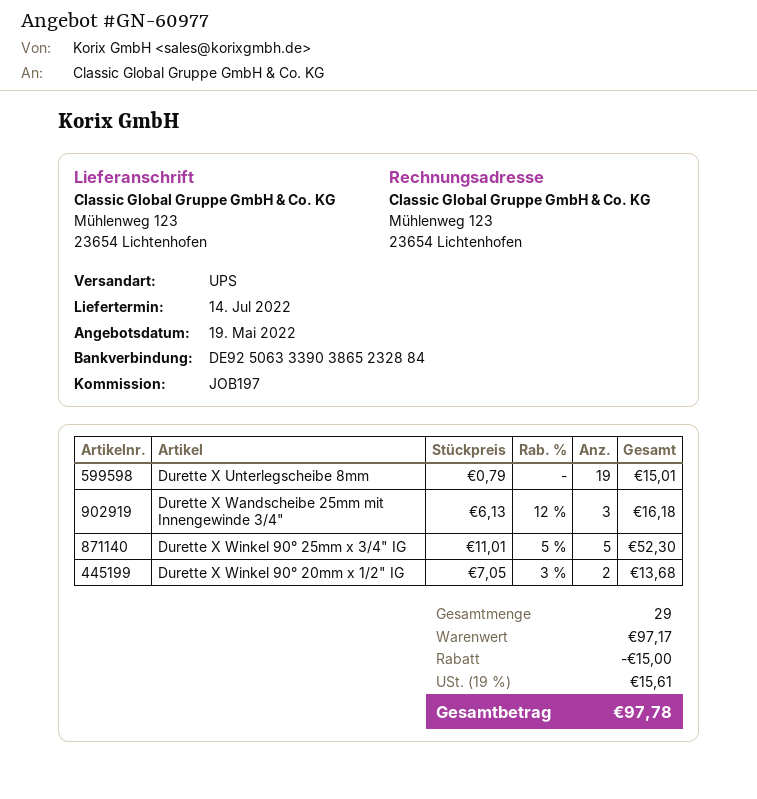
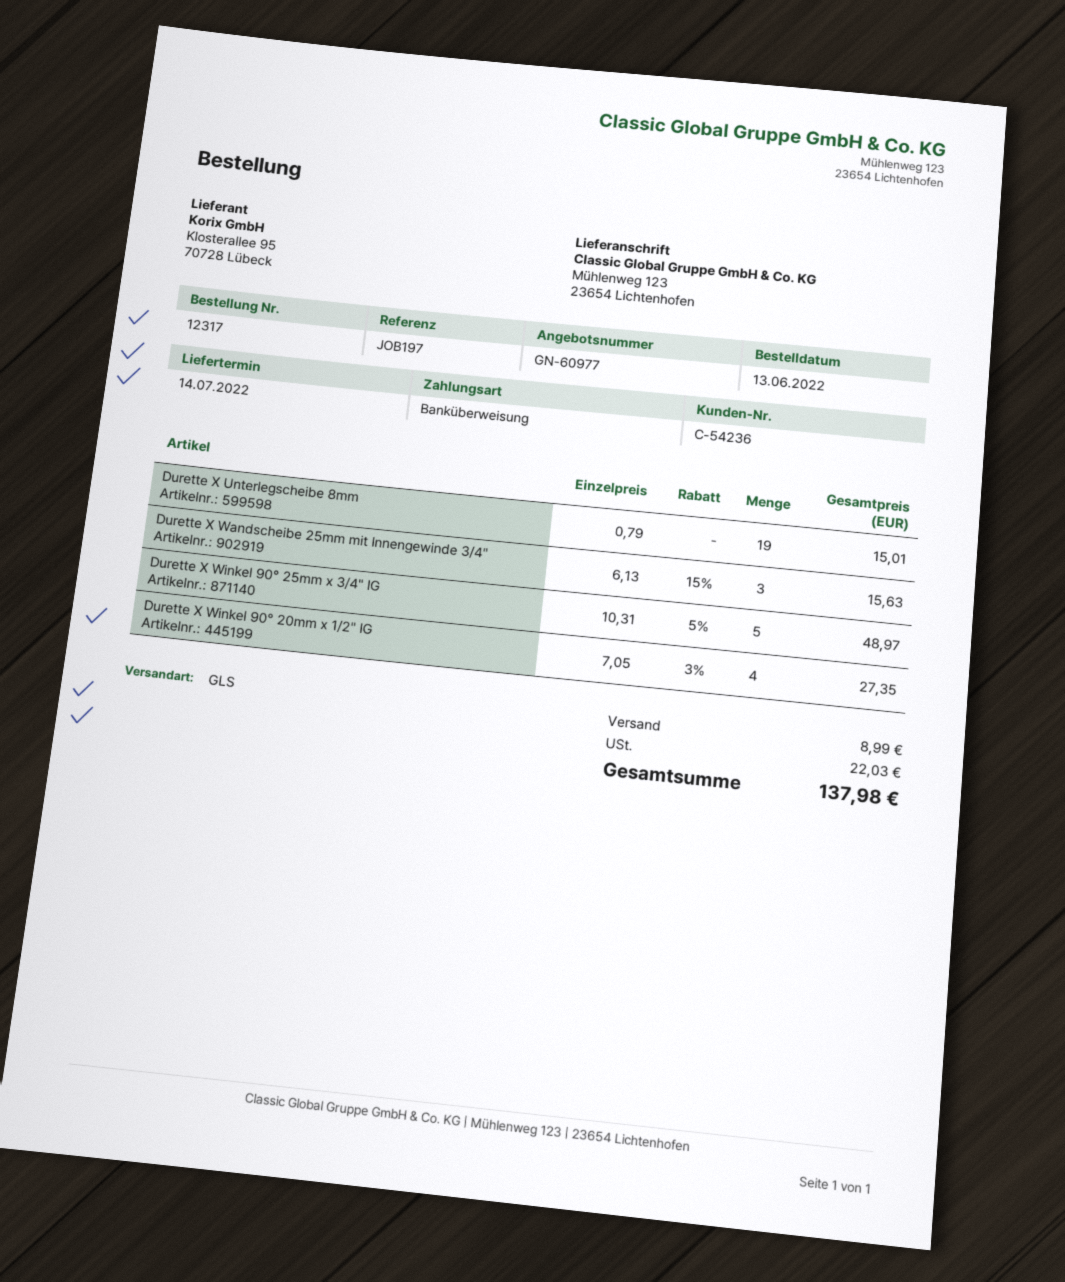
shipping method: UPS -> GLS
Durette X Wandscheibe 25mm mit Innengewinde 3/4": 3 x 6.13 - 12% = 16.18 -> 3 x 6.13 - 15% = 15.63
Durette X Winkel 90° 25mm x 3/4" IG: 5 x 11.01 - 5% = 52.30 -> 5 x 10.31 - 5% = 48.97
Durette X Winkel 90° 20mm x 1/2" IG: 2 x 7.05 - 3% = 13.68 -> 4 x 7.05 - 3% = 27.35
discount: 15.00 -> none
shipping: none -> 8.99
tax: 15.61 -> 22.03
total: 97.78 -> 137.98

